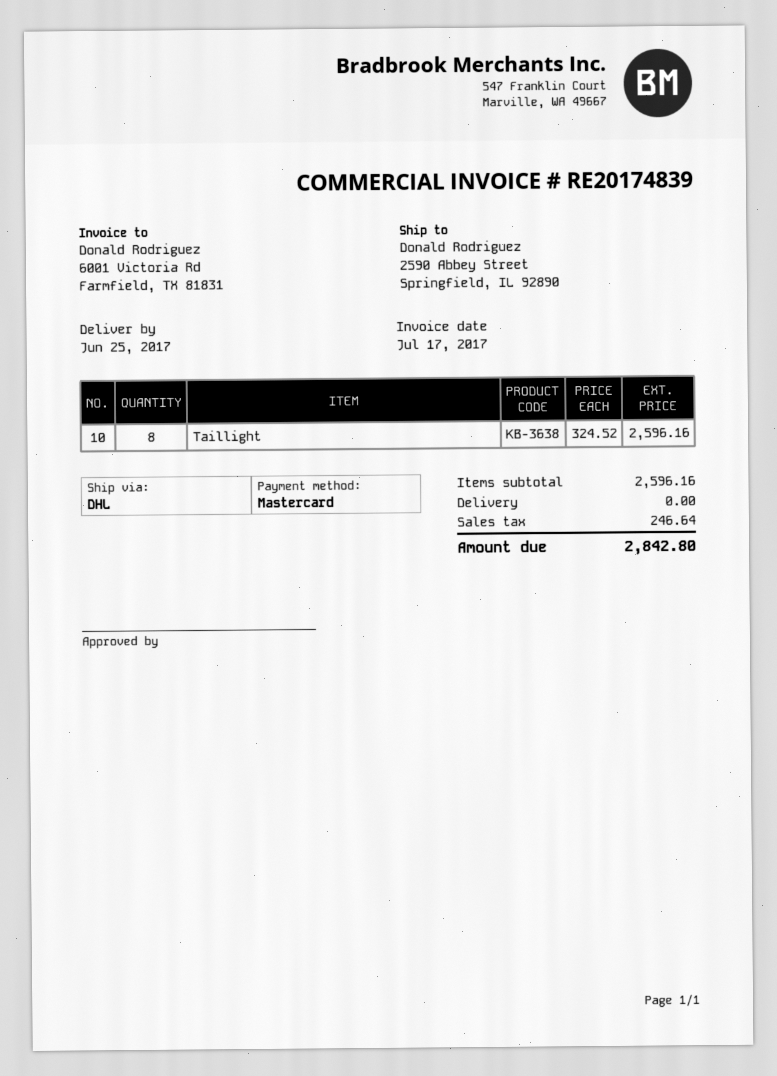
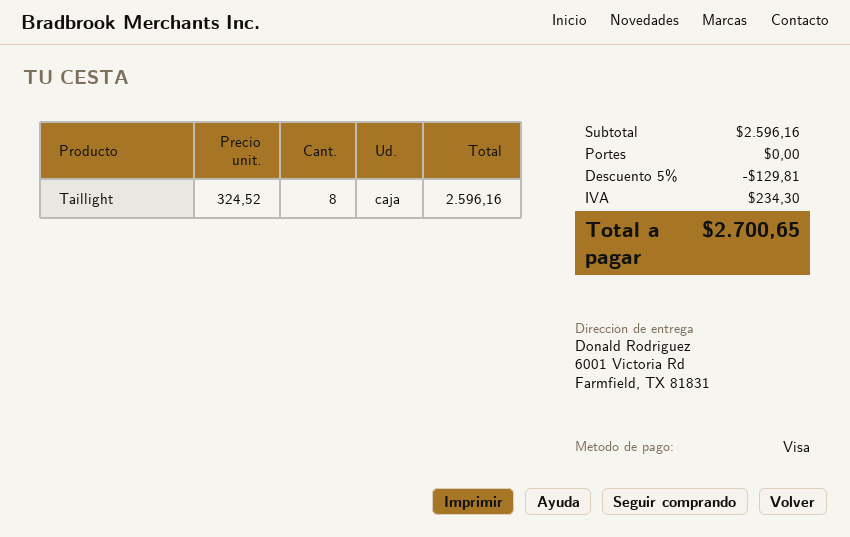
payment method: Mastercard -> Visa
ship to: 2590 Abbey Street, Springfield, IL 92890 -> 6001 Victoria Rd, Farmfield, TX 81831
discount: none -> 5% = 129.81
tax: 246.64 -> 234.30
total: 2842.80 -> 2700.65

